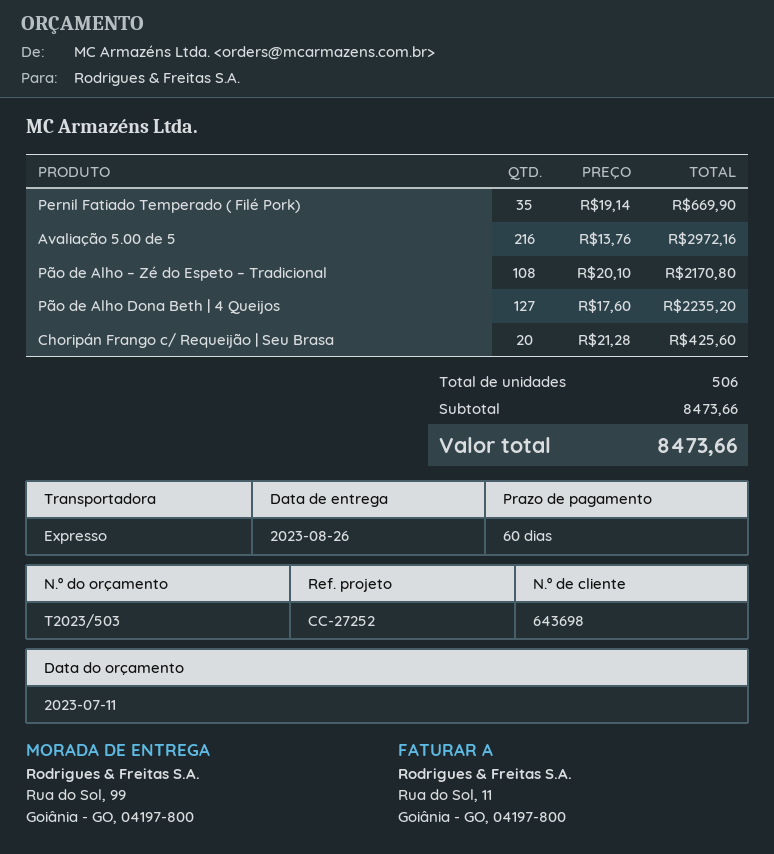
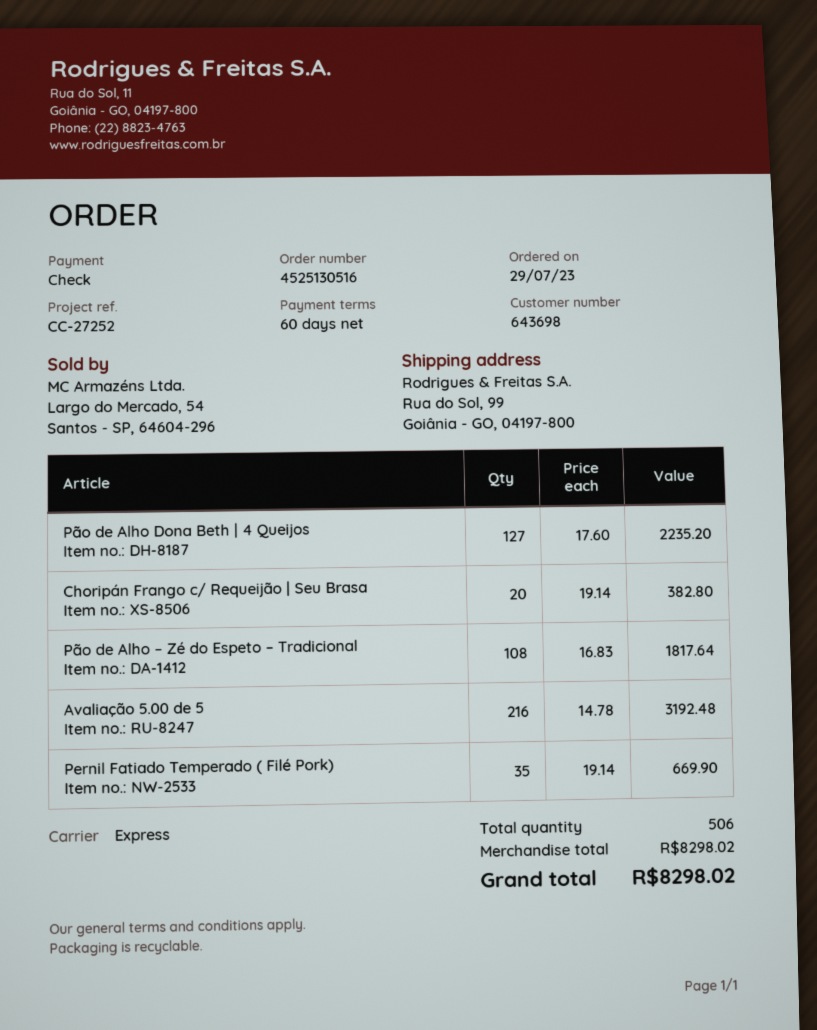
Avaliação 5.00 de 5: 216 x 13.76 = 2972.16 -> 216 x 14.78 = 3192.48
Pão de Alho – Zé do Espeto – Tradicional: 108 x 20.10 = 2170.80 -> 108 x 16.83 = 1817.64
Choripán Frango c/ Requeijão | Seu Brasa: 20 x 21.28 = 425.60 -> 20 x 19.14 = 382.80
subtotal: 8473.66 -> 8298.02
total: 8473.66 -> 8298.02

